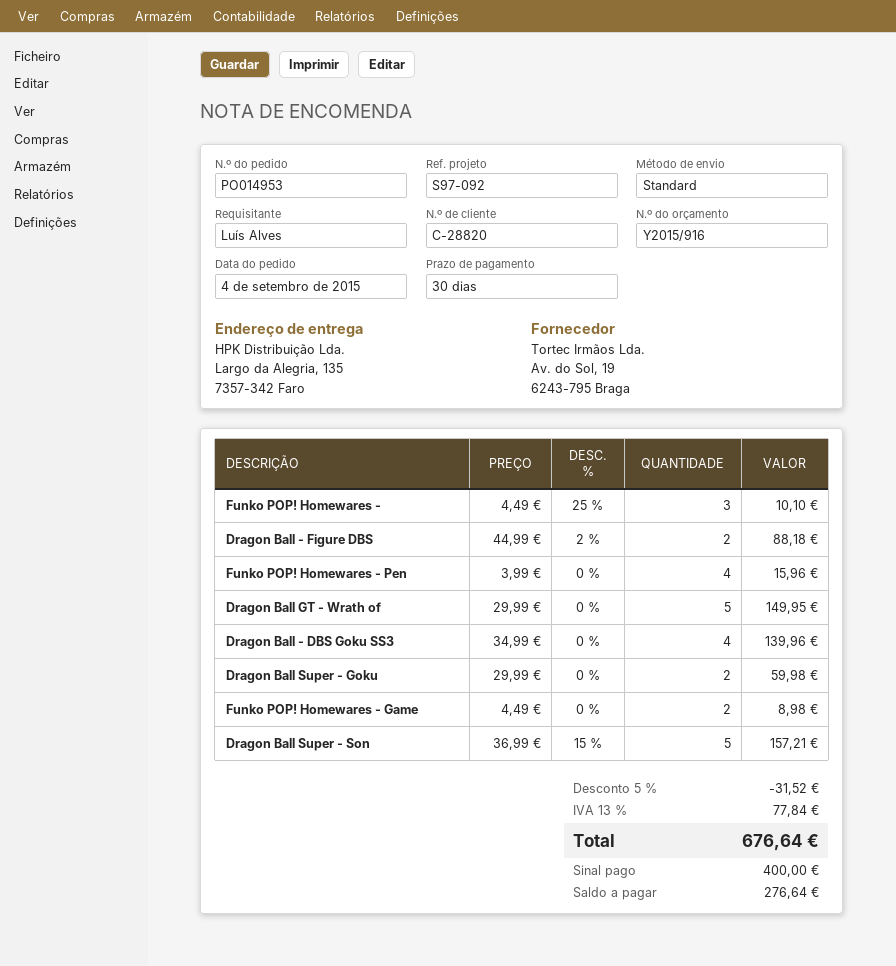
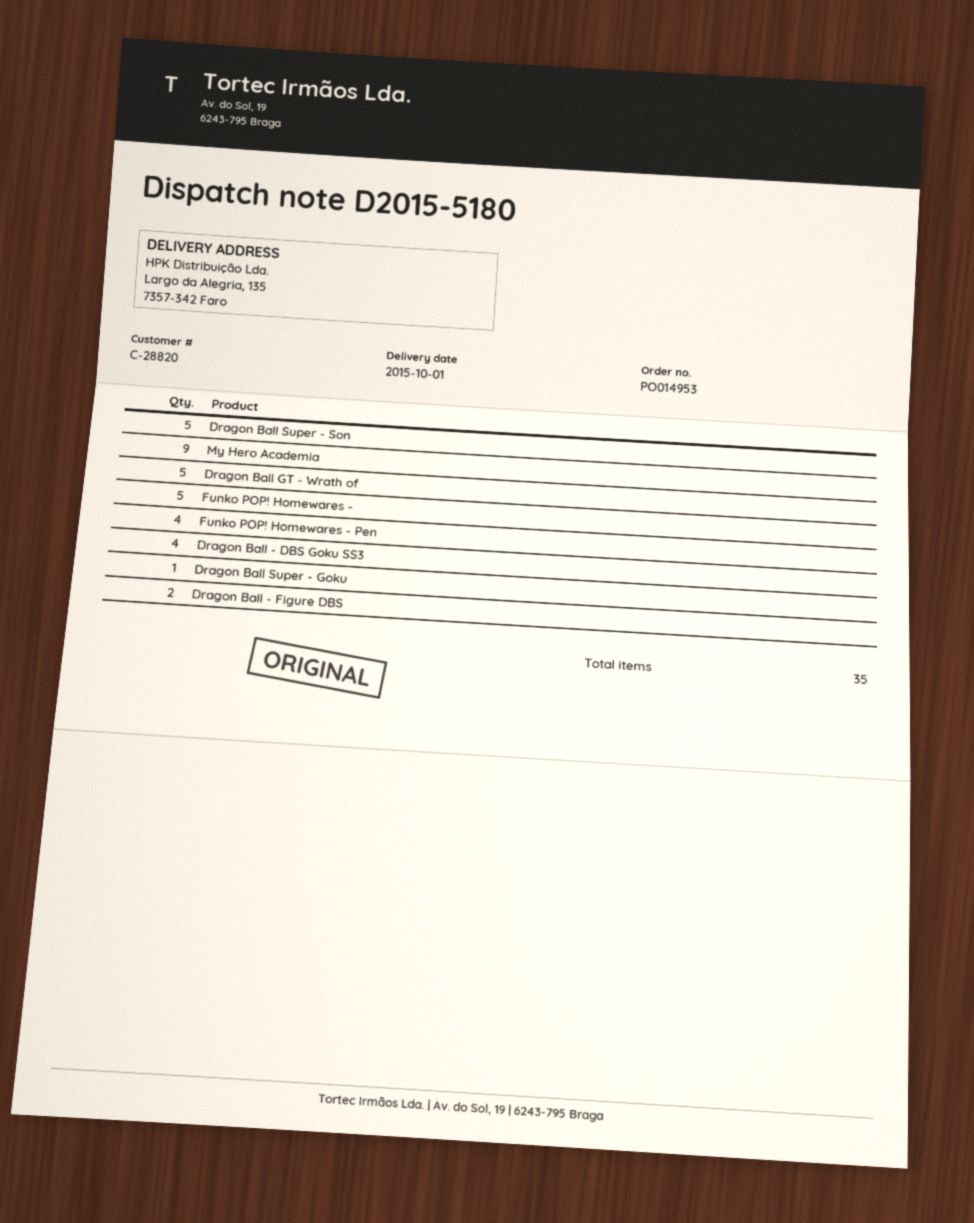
Funko POP! Homewares -: 3 -> 5
Dragon Ball Super - Goku: 2 -> 1
Funko POP! Homewares - Game: 2 -> none
My Hero Academia: none -> 9

